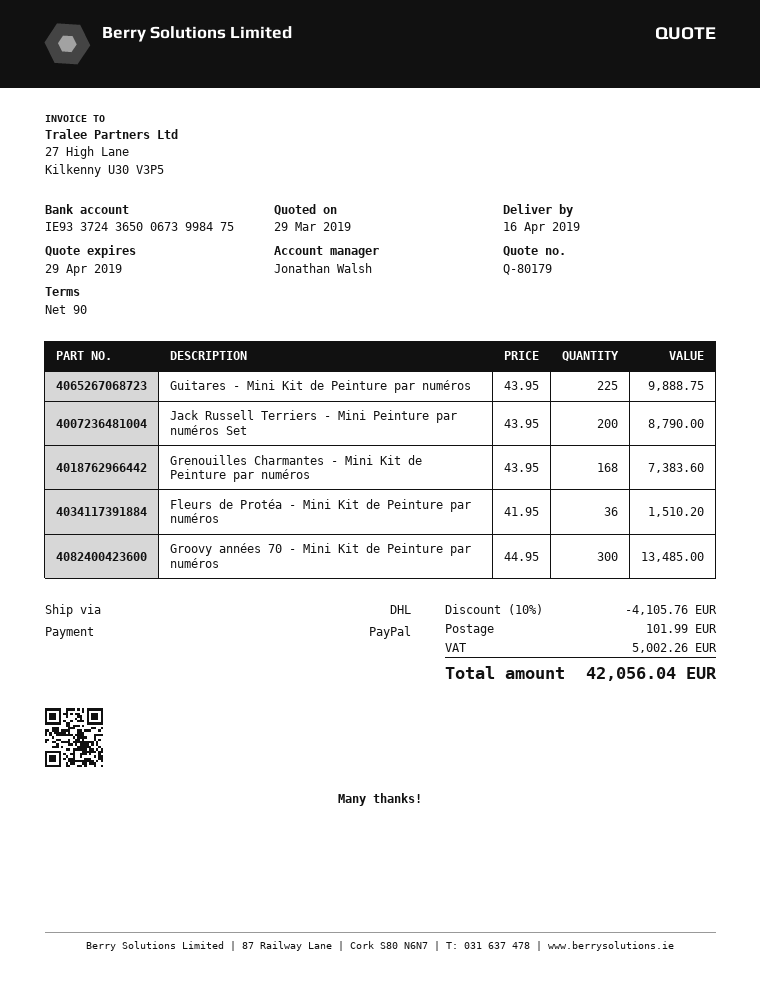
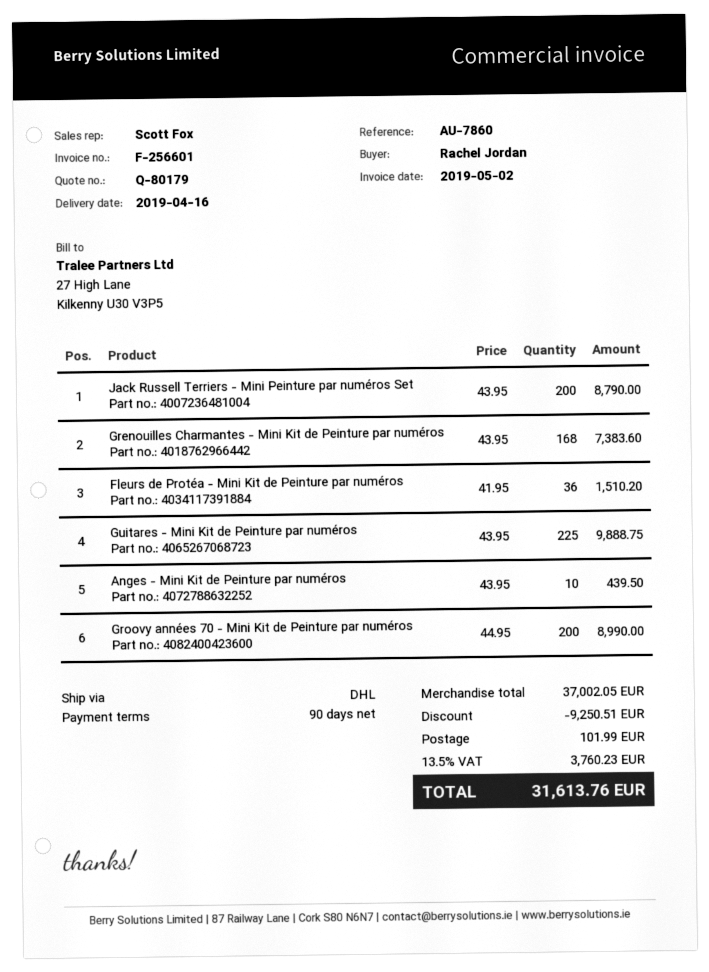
sales rep: Jonathan Walsh -> Scott Fox
Groovy années 70 - Mini Kit de Peinture par numéros: 300 x 44.95 = 13485.00 -> 200 x 44.95 = 8990.00
Anges - Mini Kit de Peinture par numéros: none -> 10 x 43.95 = 439.50
discount: 4105.76 -> 9250.51
tax: 5002.26 -> 3760.23
total: 42056.04 -> 31613.76

